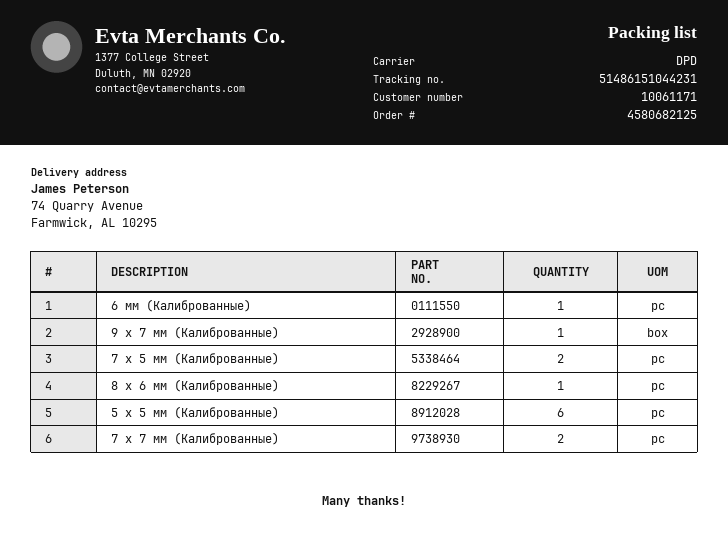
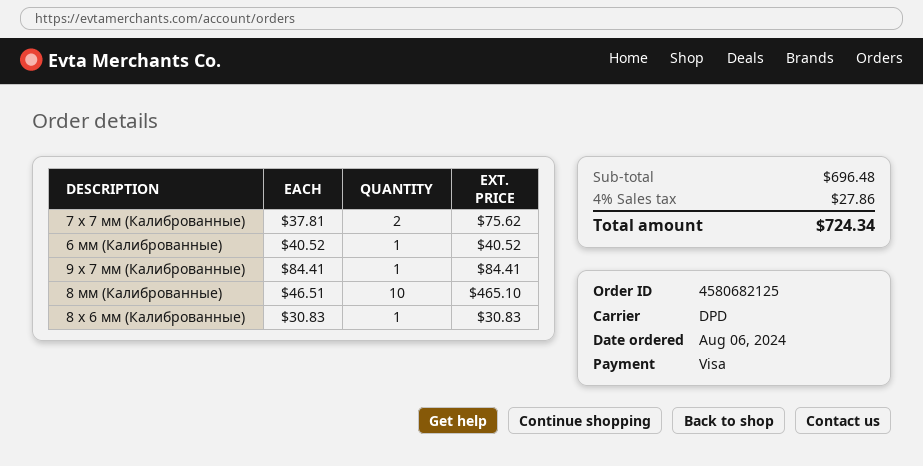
7 x 5 мм (Калиброванные): 2 -> none
5 x 5 мм (Калиброванные): 6 -> none
8 мм (Калиброванные): none -> 10

